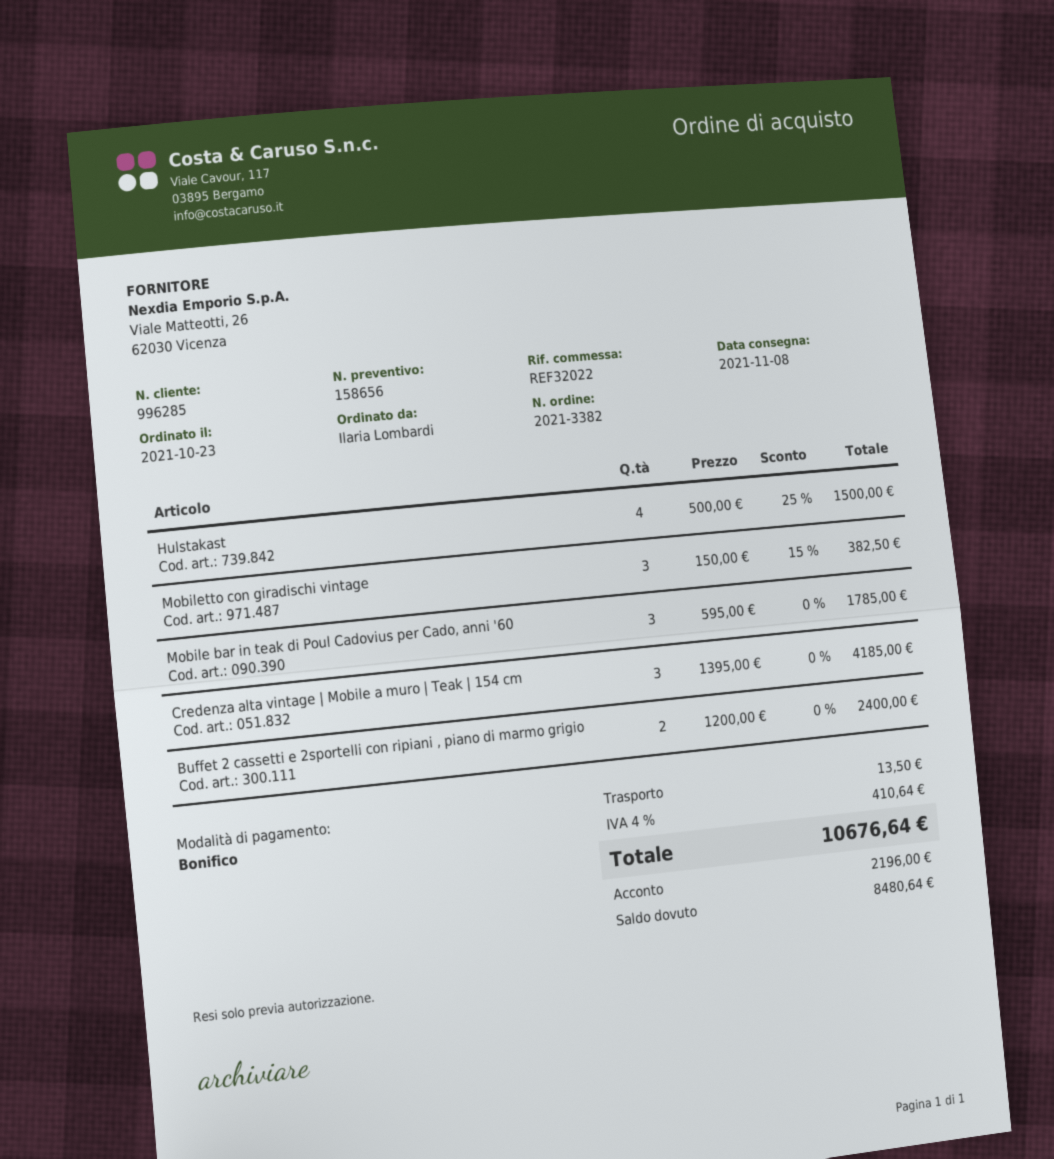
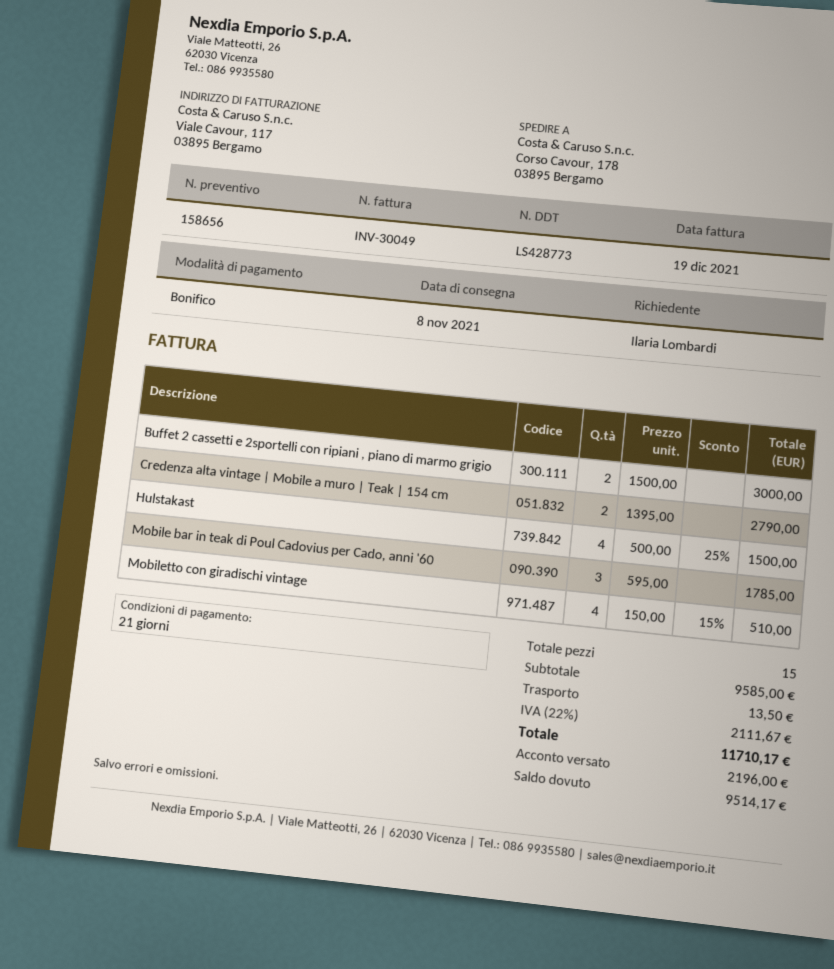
Mobiletto con giradischi vintage: 3 x 150.00 - 15% = 382.50 -> 4 x 150.00 - 15% = 510.00
Credenza alta vintage | Mobile a muro | Teak | 154 cm: 3 x 1395.00 = 4185.00 -> 2 x 1395.00 = 2790.00
Buffet 2 cassetti e 2sportelli con ripiani , piano di marmo grigio: 2 x 1200.00 = 2400.00 -> 2 x 1500.00 = 3000.00
tax: 4% = 410.64 -> 22% = 2111.67
total: 10676.64 -> 11710.17
balance: 8480.64 -> 9514.17

